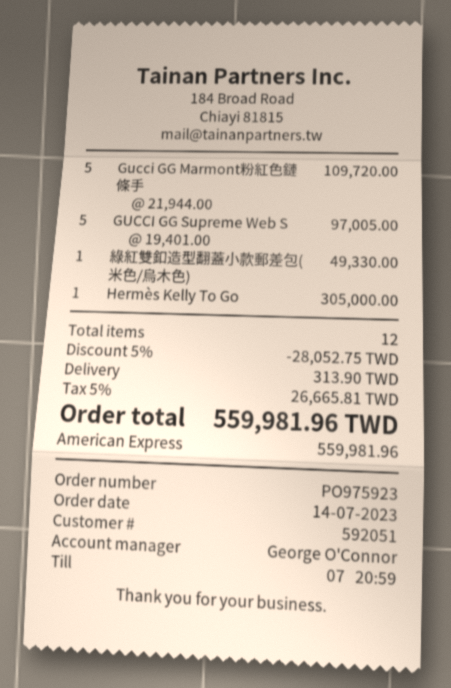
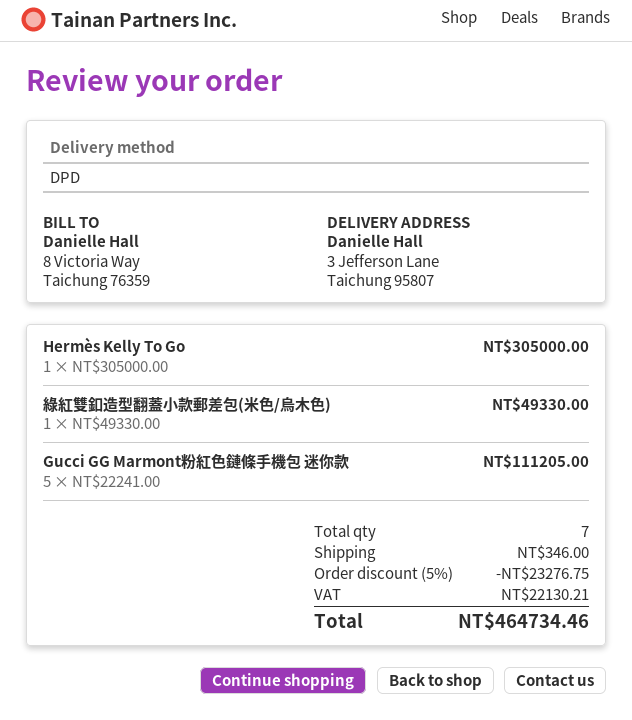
Gucci GG Marmont粉紅色鏈條手: 5 x 21944.00 = 109720.00 -> 5 x 22241.00 = 111205.00
GUCCI GG Supreme Web S: 5 x 19401.00 = 97005.00 -> none
total quantity: 12 -> 7
discount: 5% = 28052.75 -> 5% = 23276.75
shipping: 313.90 -> 346.00
tax: 26665.81 -> 22130.21
total: 559981.96 -> 464734.46

